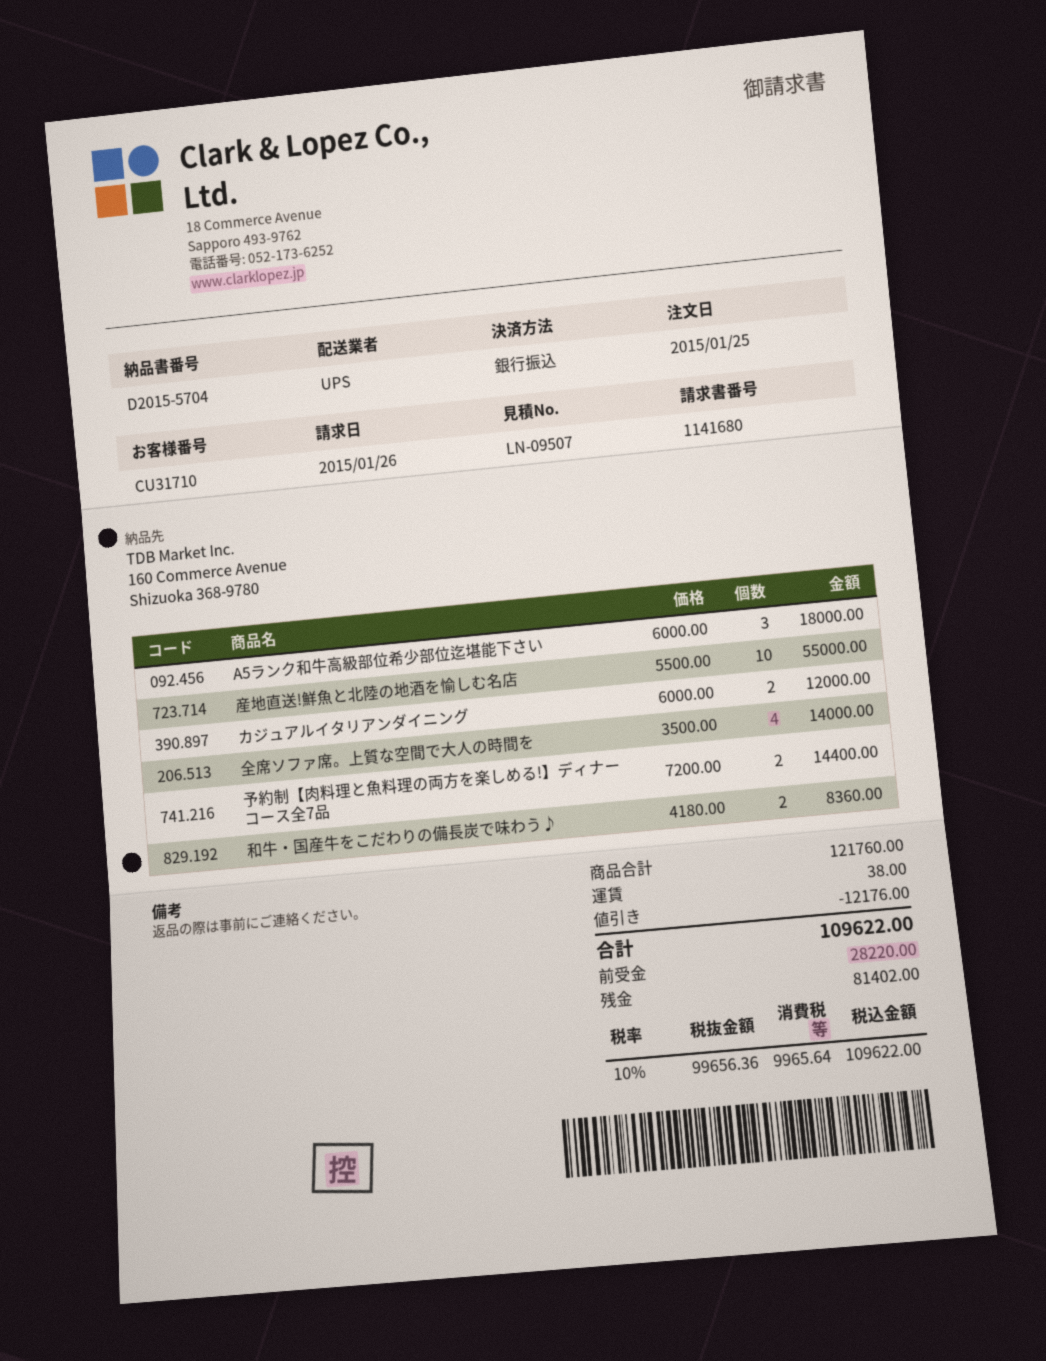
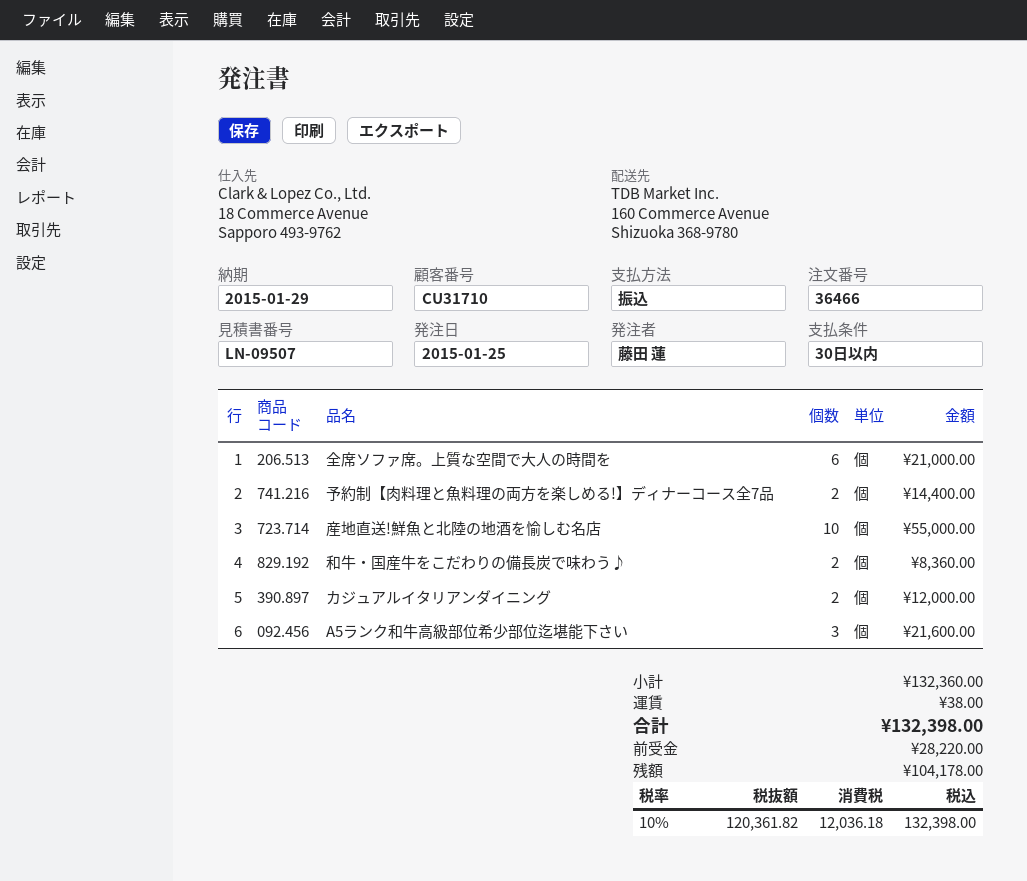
A5ランク和牛高級部位希少部位迄堪能下さい: 3 for 18000.00 -> 3 for 21600.00
全席ソファ席。上質な空間で大人の時間を: 4 for 14000.00 -> 6 for 21000.00
subtotal: 121760.00 -> 132360.00
discount: 12176.00 -> none
net: 99656.36 -> 120361.82
tax: 10% = 9965.64 -> 10% = 12036.18
total: 109622.00 -> 132398.00
balance: 81402.00 -> 104178.00

